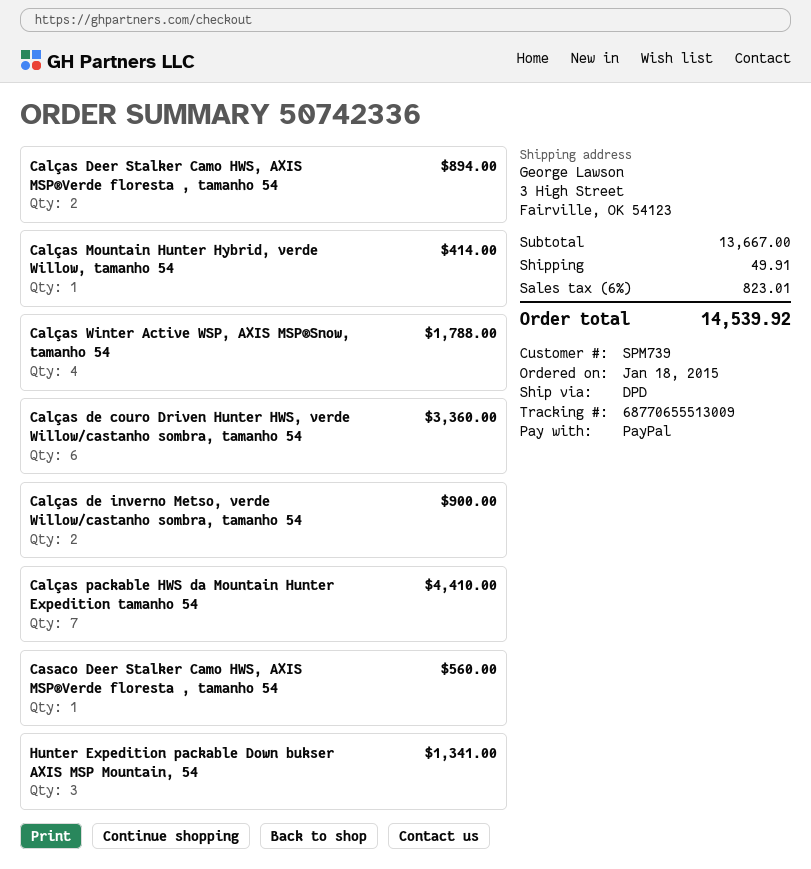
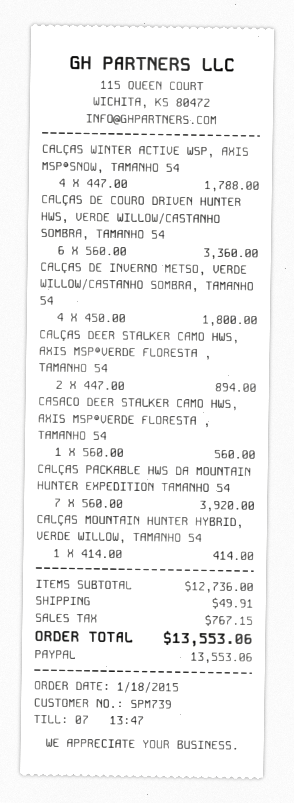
Calças de inverno Metso, verde Willow/castanho sombra, tamanho 54: 2 for 900.00 -> 4 for 1800.00
Calças packable HWS da Mountain Hunter Expedition tamanho 54: 7 for 4410.00 -> 7 for 3920.00
Hunter Expedition packable Down bukser AXIS MSP Mountain, 54: 3 for 1341.00 -> none
subtotal: 13667.00 -> 12736.00
tax: 823.01 -> 767.15
total: 14539.92 -> 13553.06

